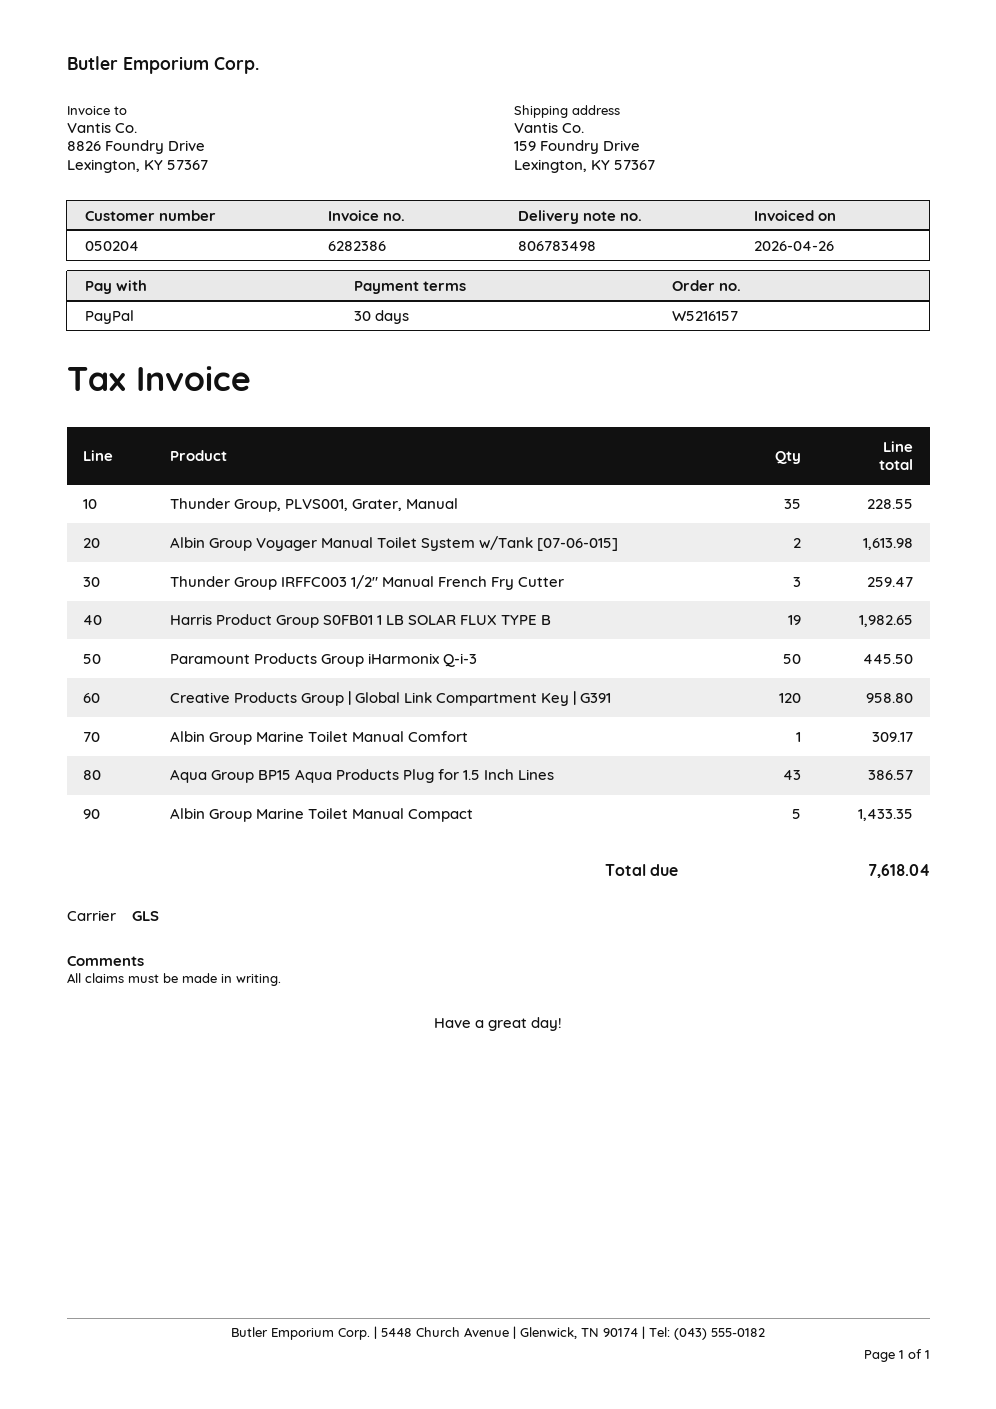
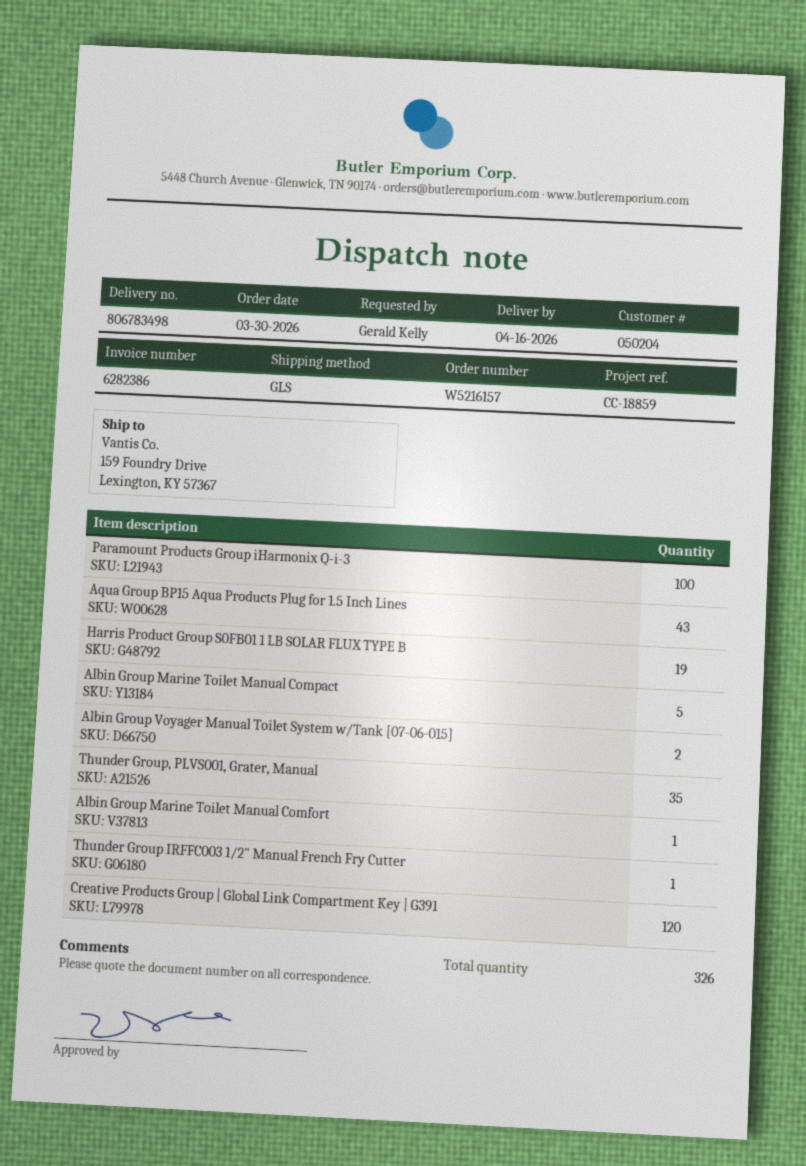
Thunder Group IRFFC003 1/2" Manual French Fry Cutter: 3 -> 1
Paramount Products Group iHarmonix Q-i-3: 50 -> 100

